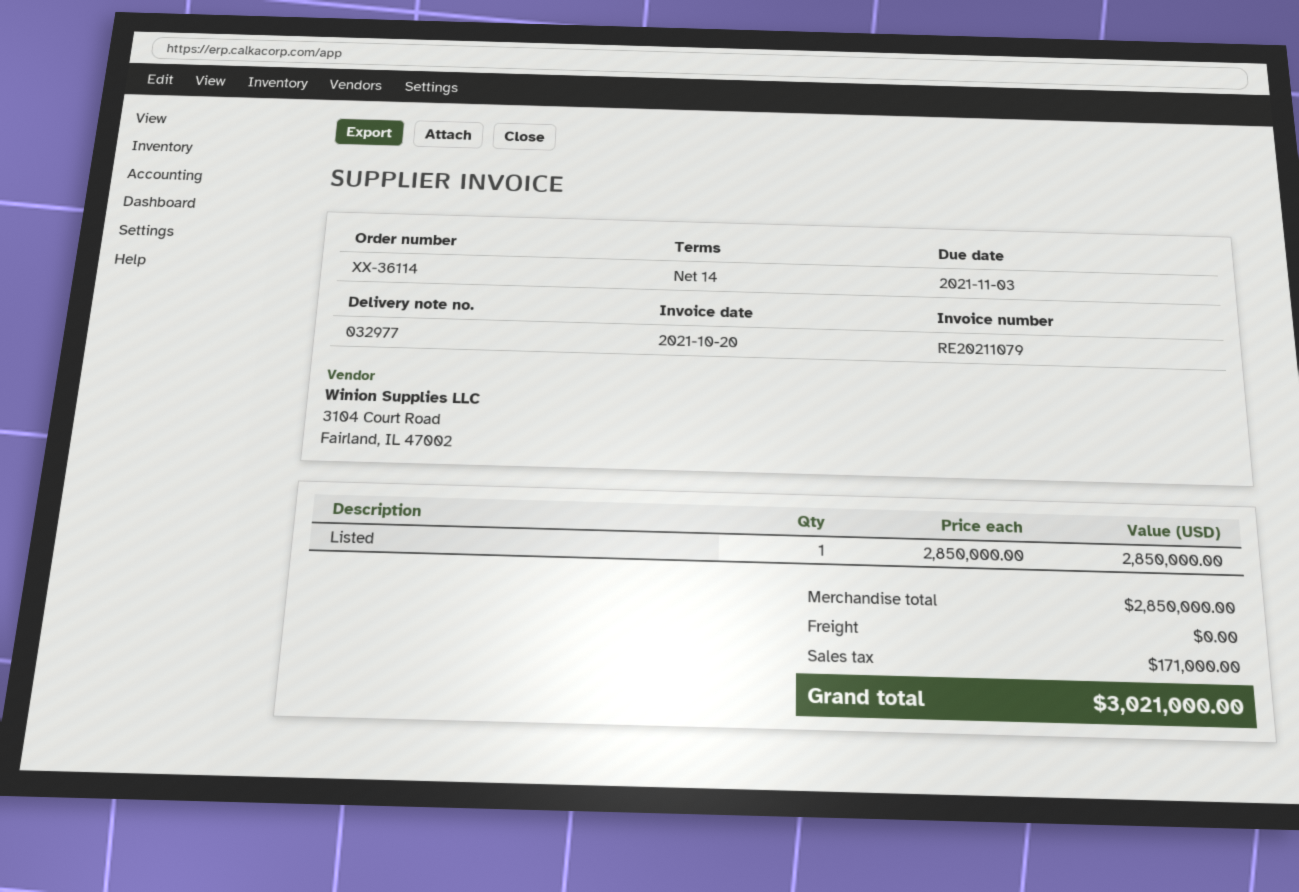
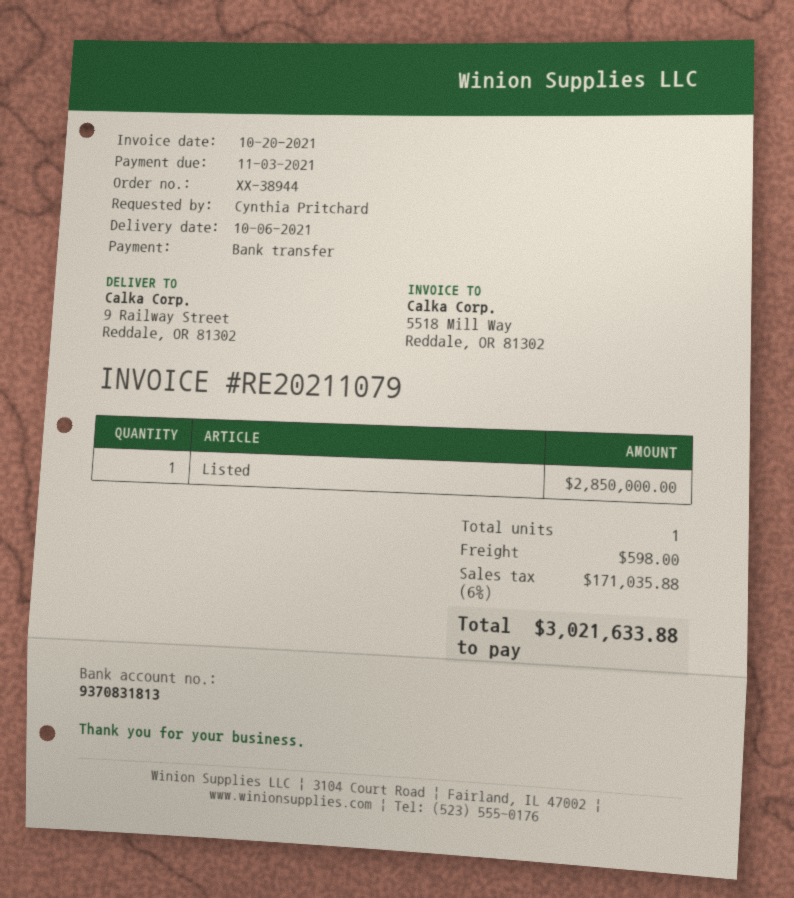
order number: XX-36114 -> XX-38944
shipping: 0.00 -> 598.00
tax: 171000.00 -> 171035.88
total: 3021000.00 -> 3021633.88

